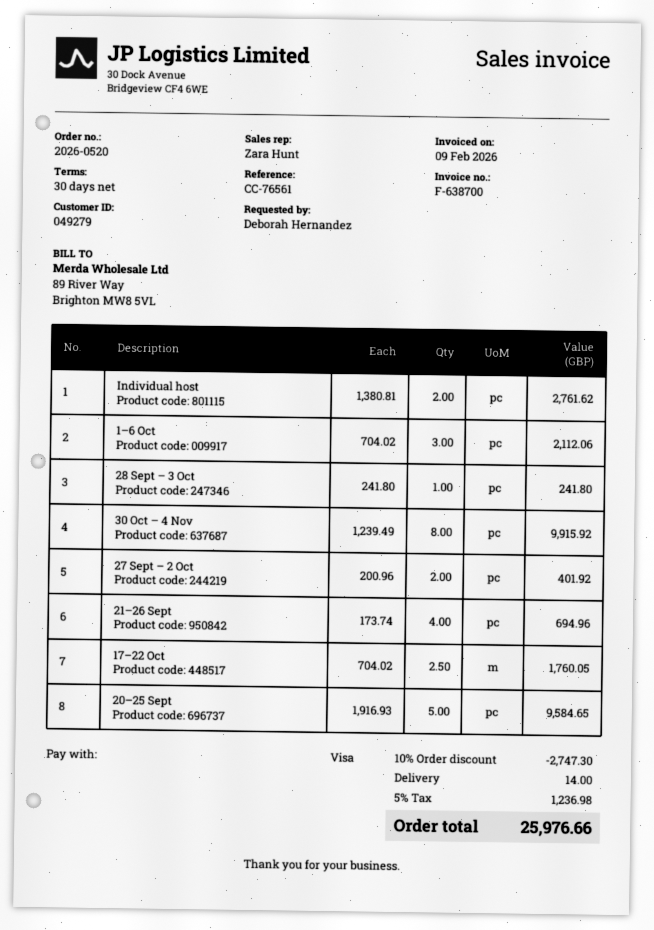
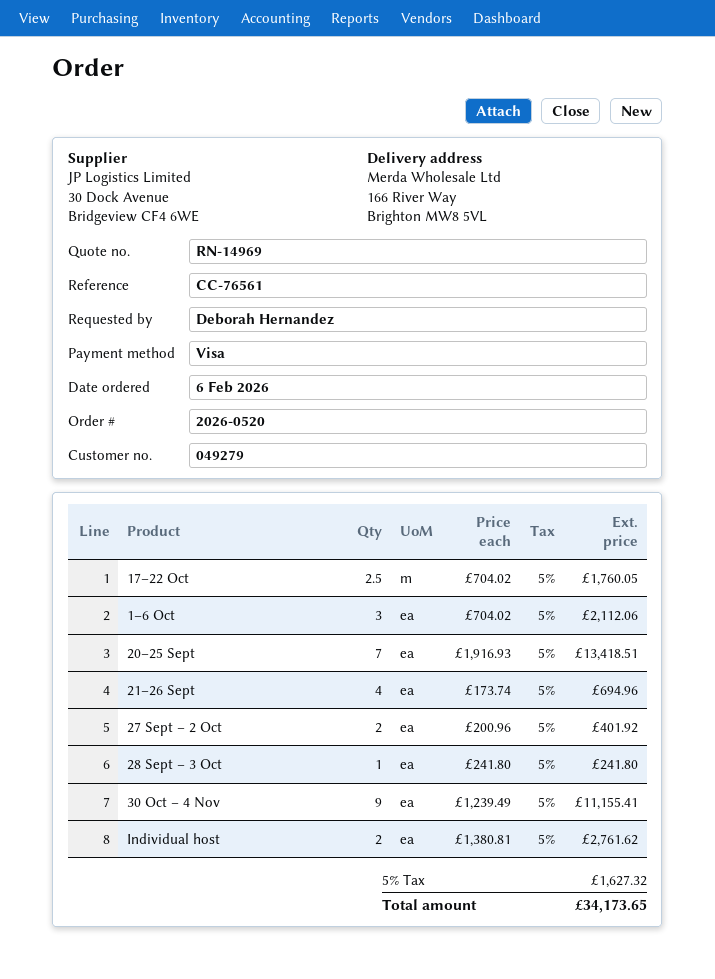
30 Oct – 4 Nov: 8 x 1239.49 = 9915.92 -> 9 x 1239.49 = 11155.41
20–25 Sept: 5 x 1916.93 = 9584.65 -> 7 x 1916.93 = 13418.51
discount: 10% = 2747.30 -> none
shipping: 14.00 -> none
tax: 5% = 1236.98 -> 5% = 1627.32
total: 25976.66 -> 34173.65

